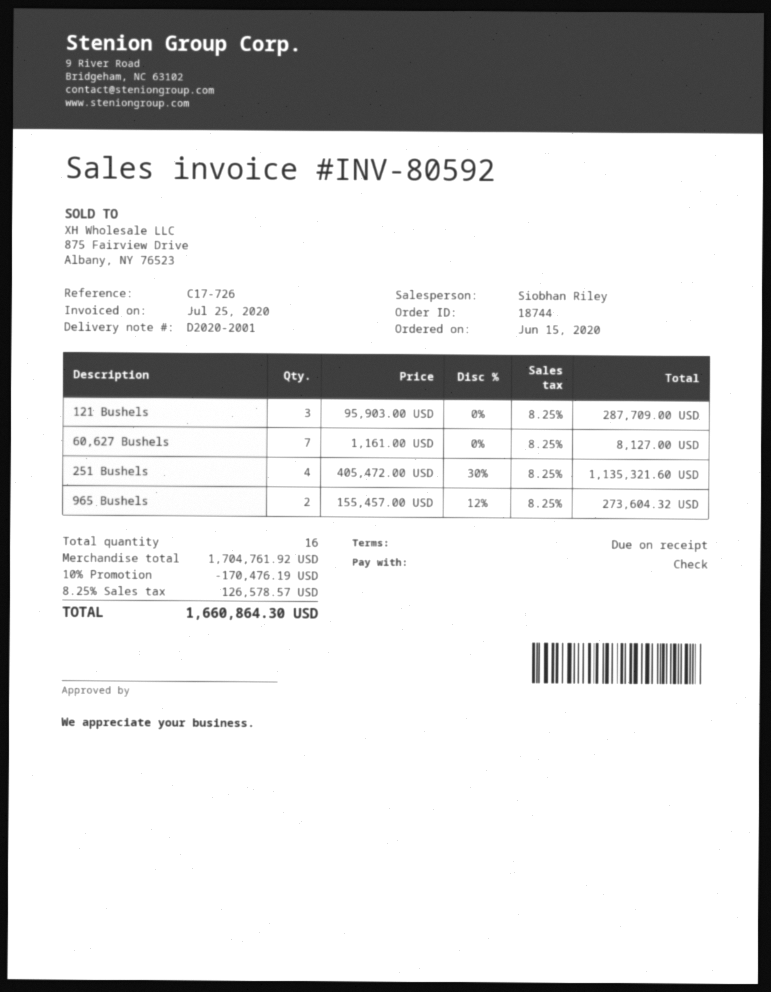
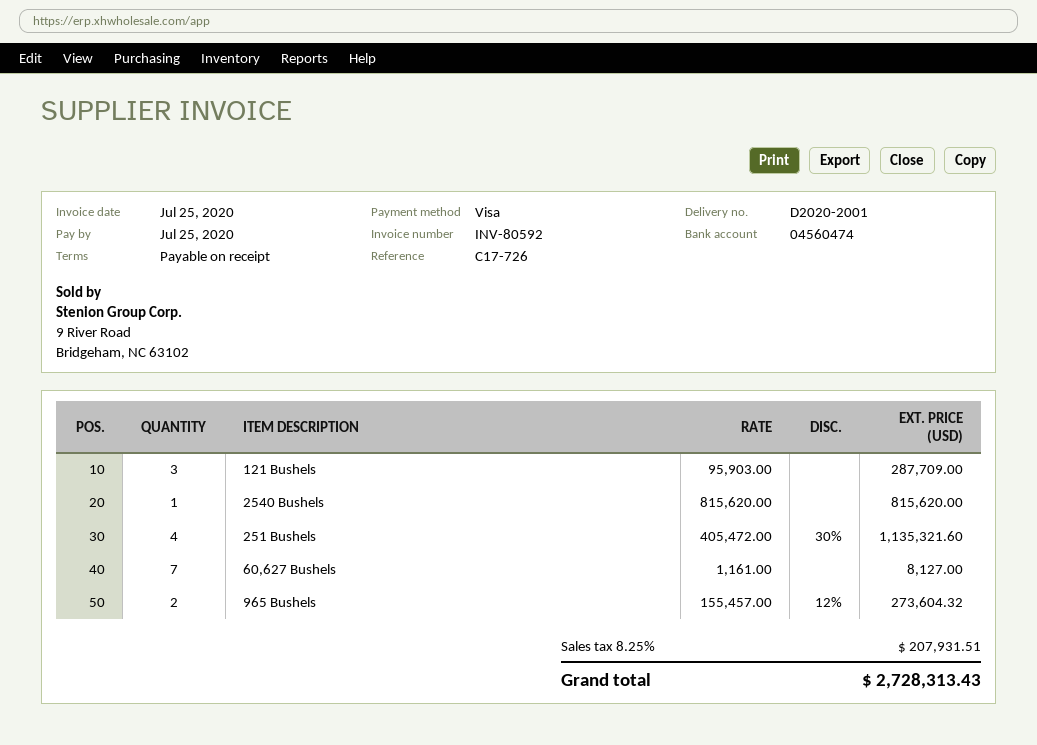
payment method: cheque -> Visa
2540 Bushels: none -> 1 x 815620.00 = 815620.00
discount: 10% = 170476.19 -> none
tax: 8.25% = 126578.57 -> 8.25% = 207931.51
total: 1660864.30 -> 2728313.43

